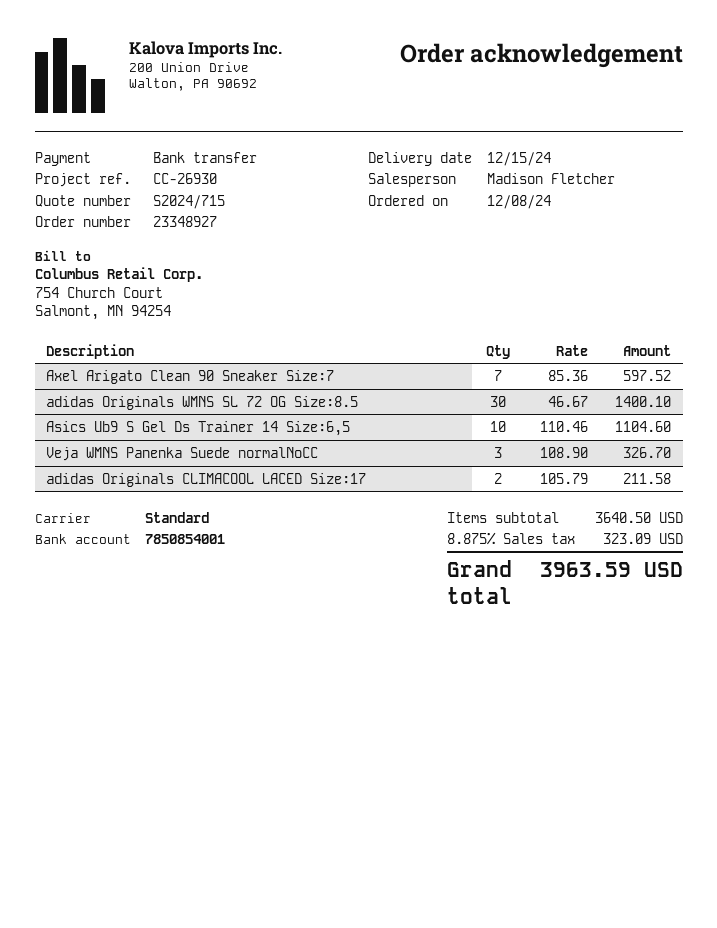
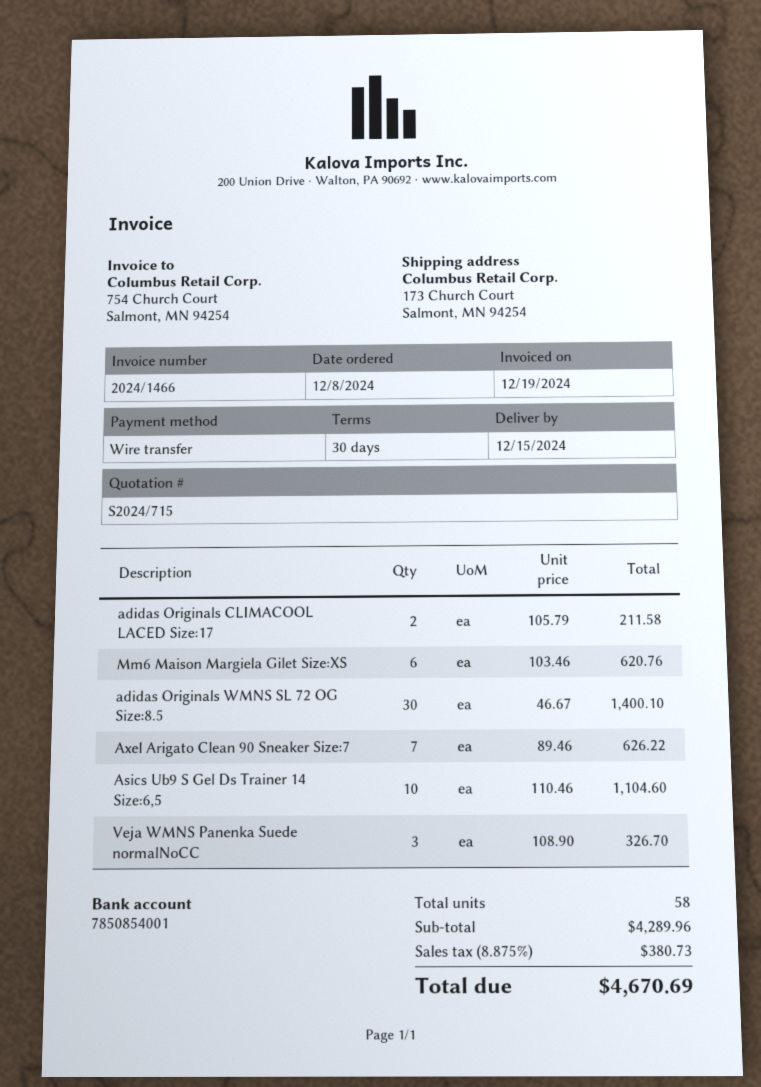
Axel Arigato Clean 90 Sneaker Size:7: 7 x 85.36 = 597.52 -> 7 x 89.46 = 626.22
Mm6 Maison Margiela Gilet Size:XS: none -> 6 x 103.46 = 620.76
subtotal: 3640.50 -> 4289.96
tax: 8.875% = 323.09 -> 8.875% = 380.73
total: 3963.59 -> 4670.69

